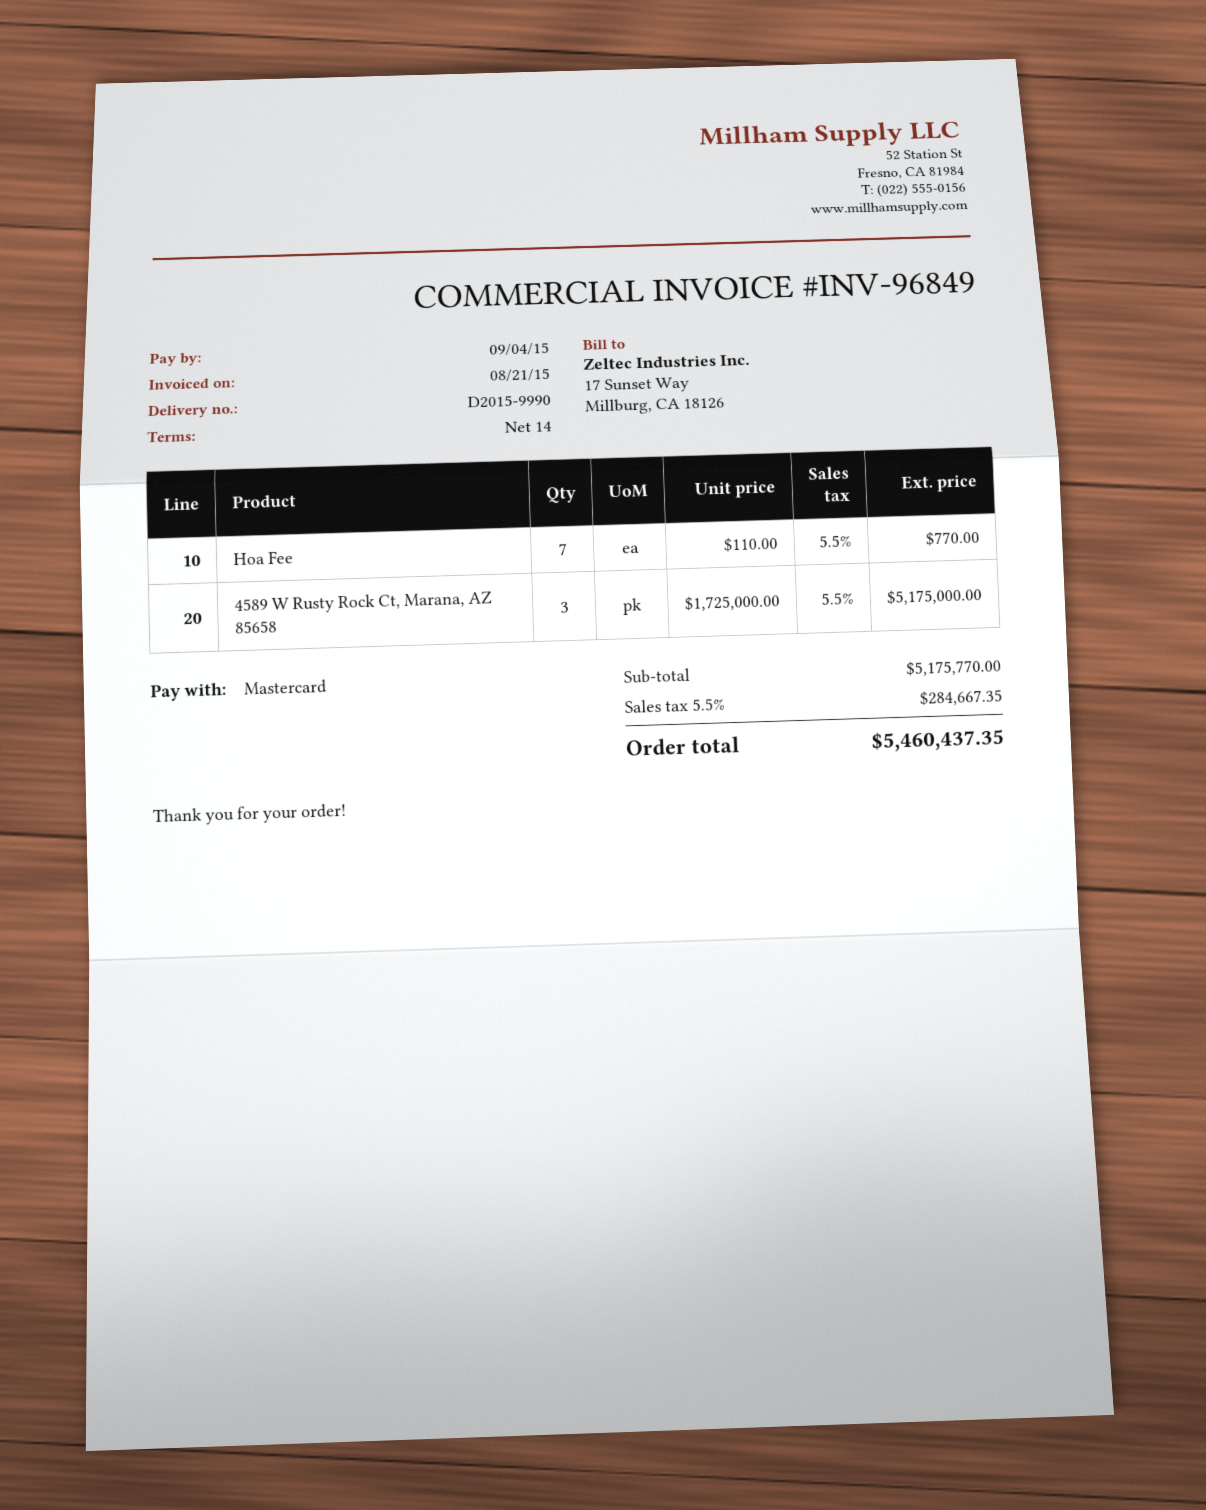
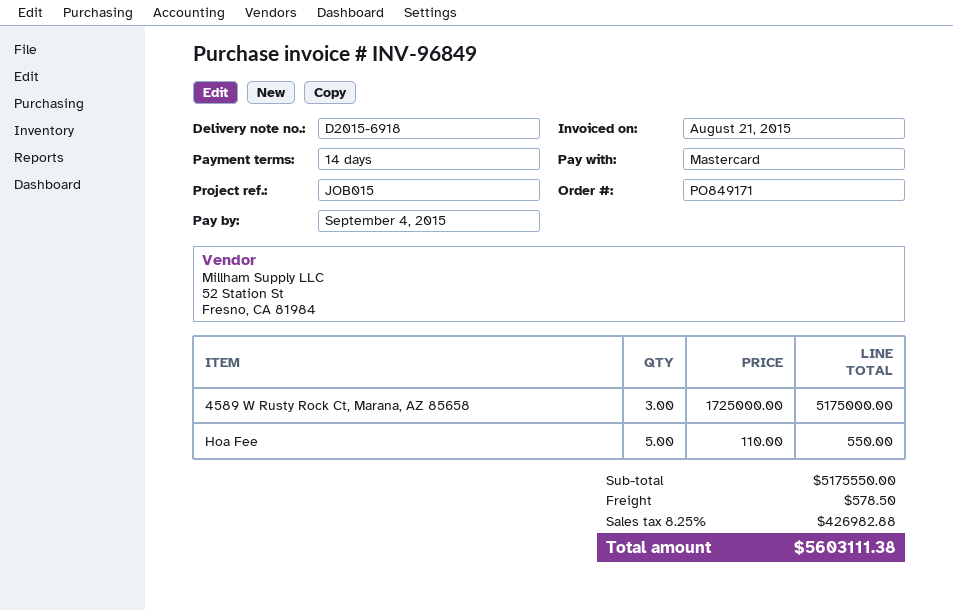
delivery note number: D2015-9990 -> D2015-6918
Hoa Fee: 7 x 110.00 = 770.00 -> 5 x 110.00 = 550.00
subtotal: 5175770.00 -> 5175550.00
shipping: none -> 578.50
tax: 5.5% = 284667.35 -> 8.25% = 426982.88
total: 5460437.35 -> 5603111.38

